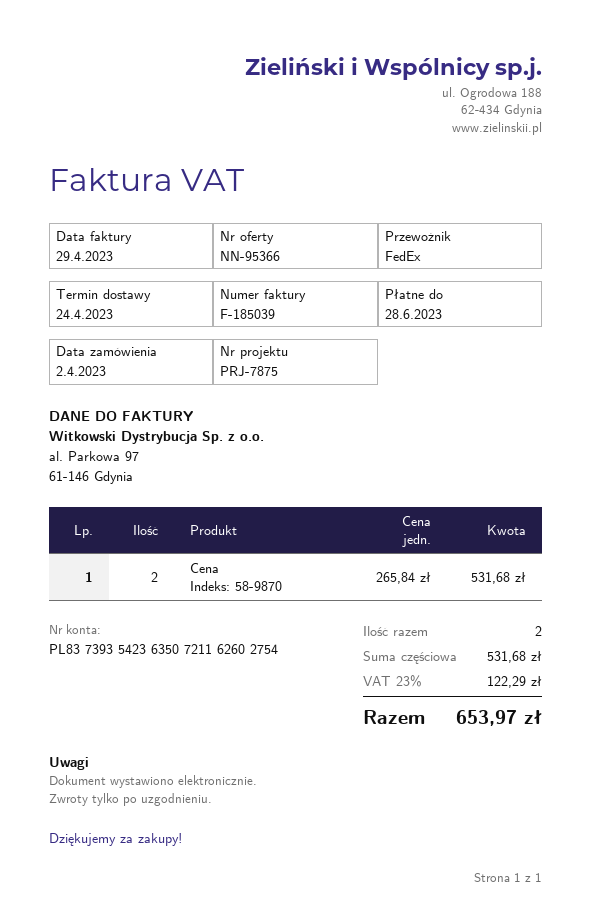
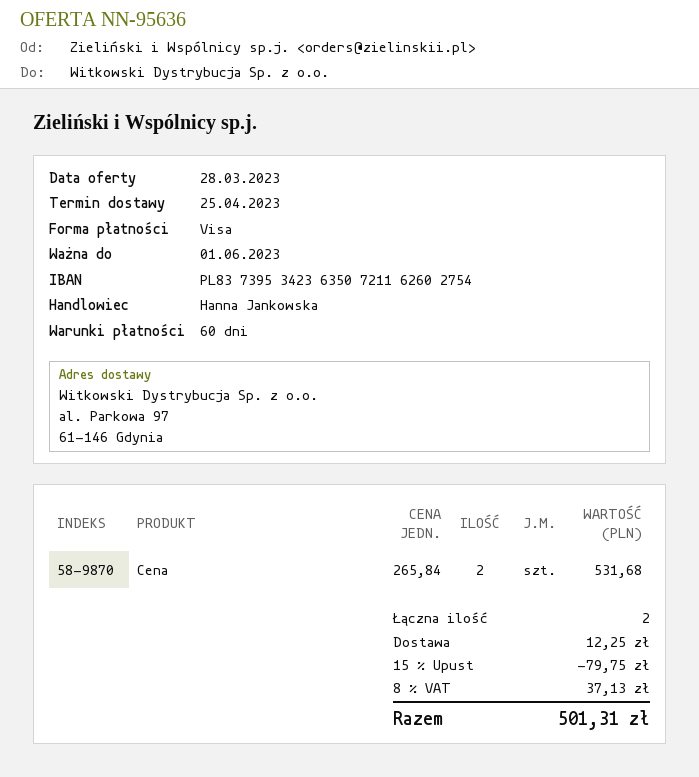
quote number: NN-95366 -> NN-95636
delivery date: 2023-04-24 -> 2023-04-25
bank account: PL83739354236350721162602754 -> PL83739534236350721162602754
discount: none -> 15% = 79.75
shipping: none -> 12.25
tax: 23% = 122.29 -> 8% = 37.13
total: 653.97 -> 501.31

